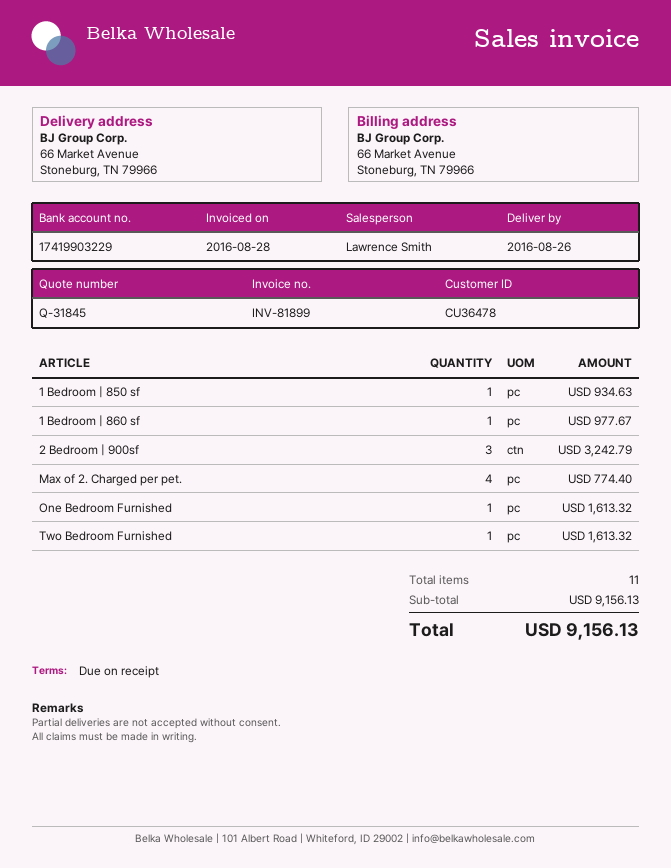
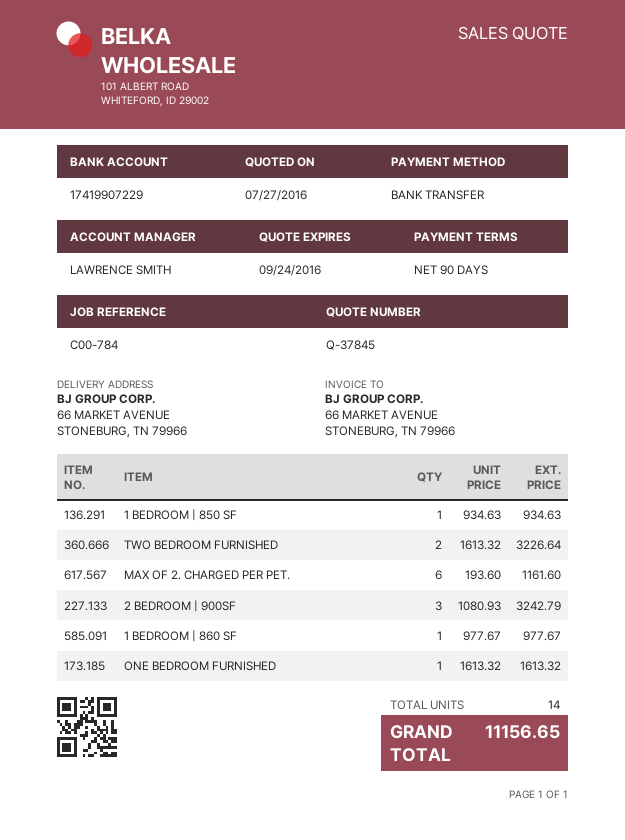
quote number: Q-31845 -> Q-37845
payment terms: on receipt -> 90 days
bank account: 17419903229 -> 17419907229
Max of 2. Charged per pet.: 4 for 774.40 -> 6 for 1161.60
Two Bedroom Furnished: 1 for 1613.32 -> 2 for 3226.64
total quantity: 11 -> 14
total: 9156.13 -> 11156.65

